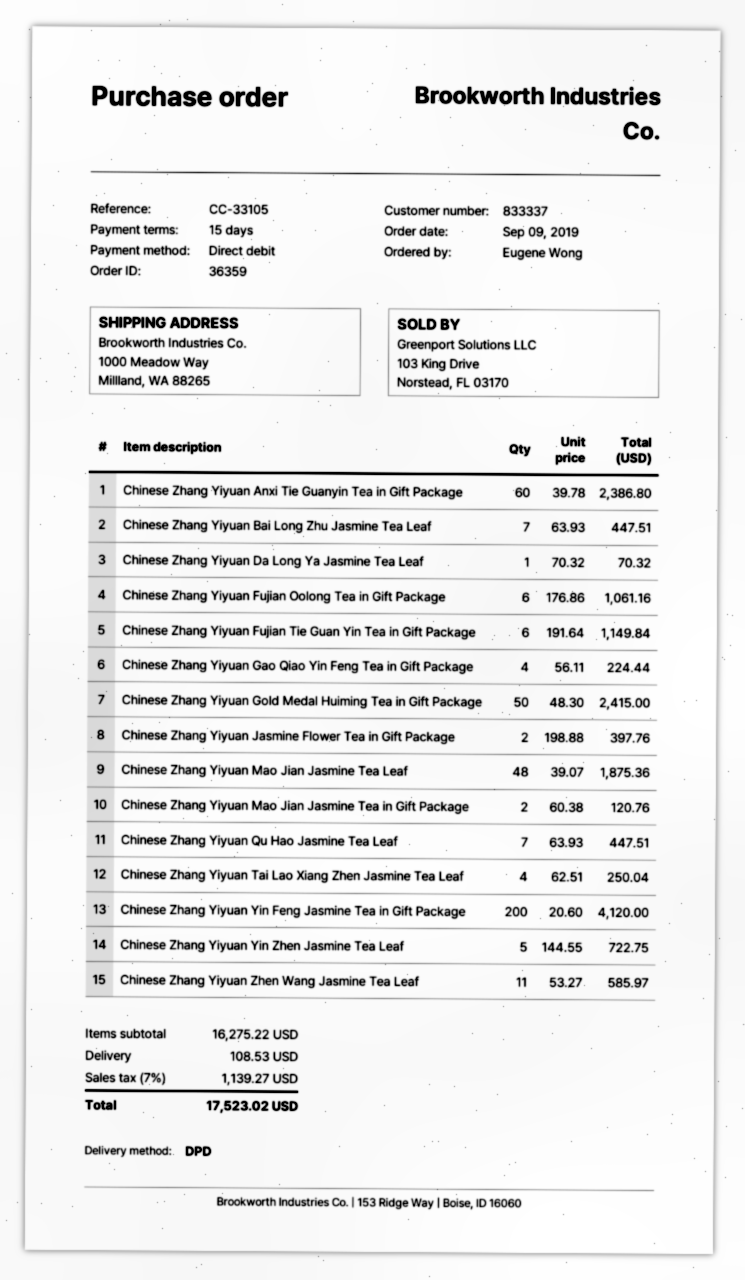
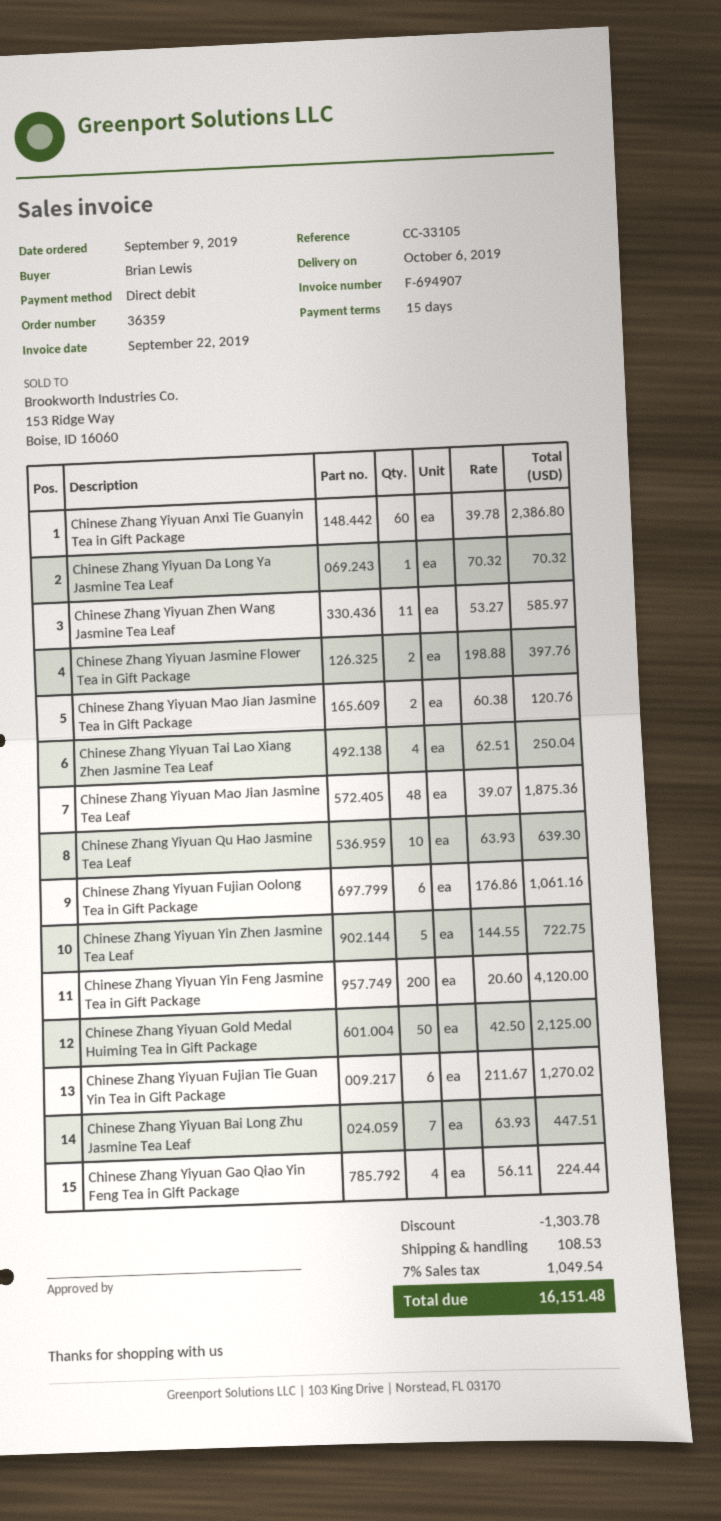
ordered by: Eugene Wong -> Brian Lewis
Chinese Zhang Yiyuan Fujian Tie Guan Yin Tea in Gift Package: 6 x 191.64 = 1149.84 -> 6 x 211.67 = 1270.02
Chinese Zhang Yiyuan Gold Medal Huiming Tea in Gift Package: 50 x 48.30 = 2415.00 -> 50 x 42.50 = 2125.00
Chinese Zhang Yiyuan Qu Hao Jasmine Tea Leaf: 7 x 63.93 = 447.51 -> 10 x 63.93 = 639.30
discount: none -> 1303.78
tax: 7% = 1139.27 -> 7% = 1049.54
total: 17523.02 -> 16151.48

